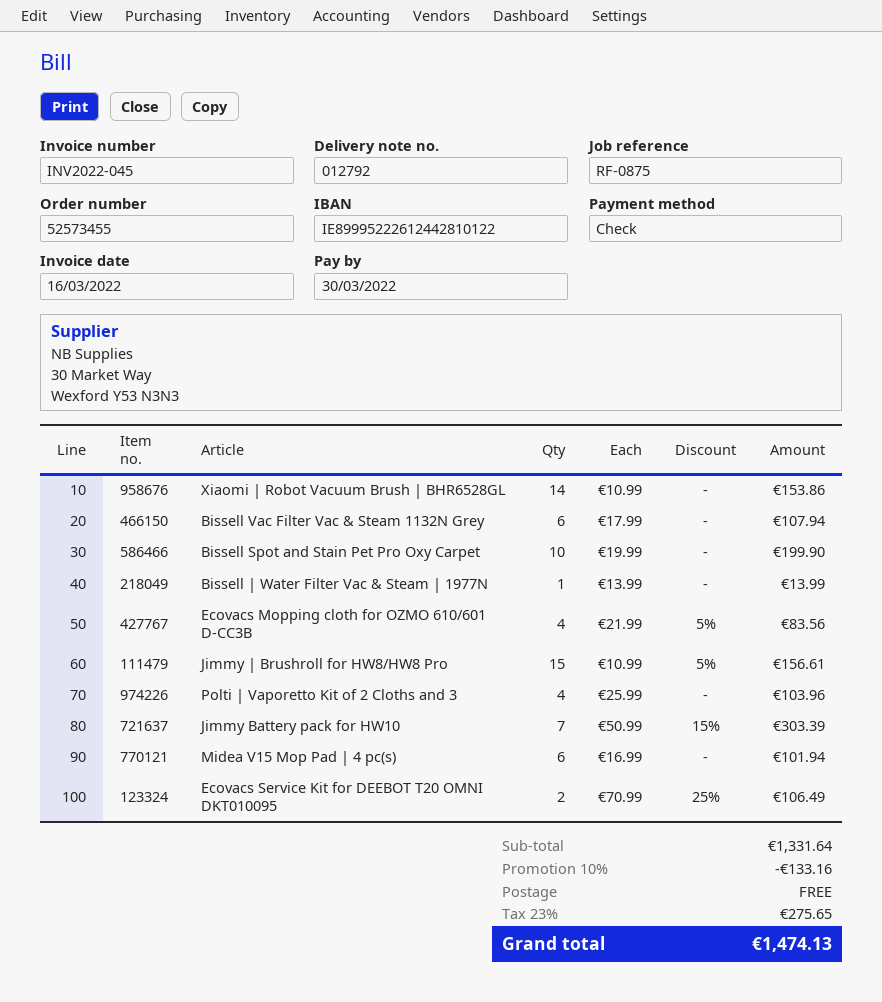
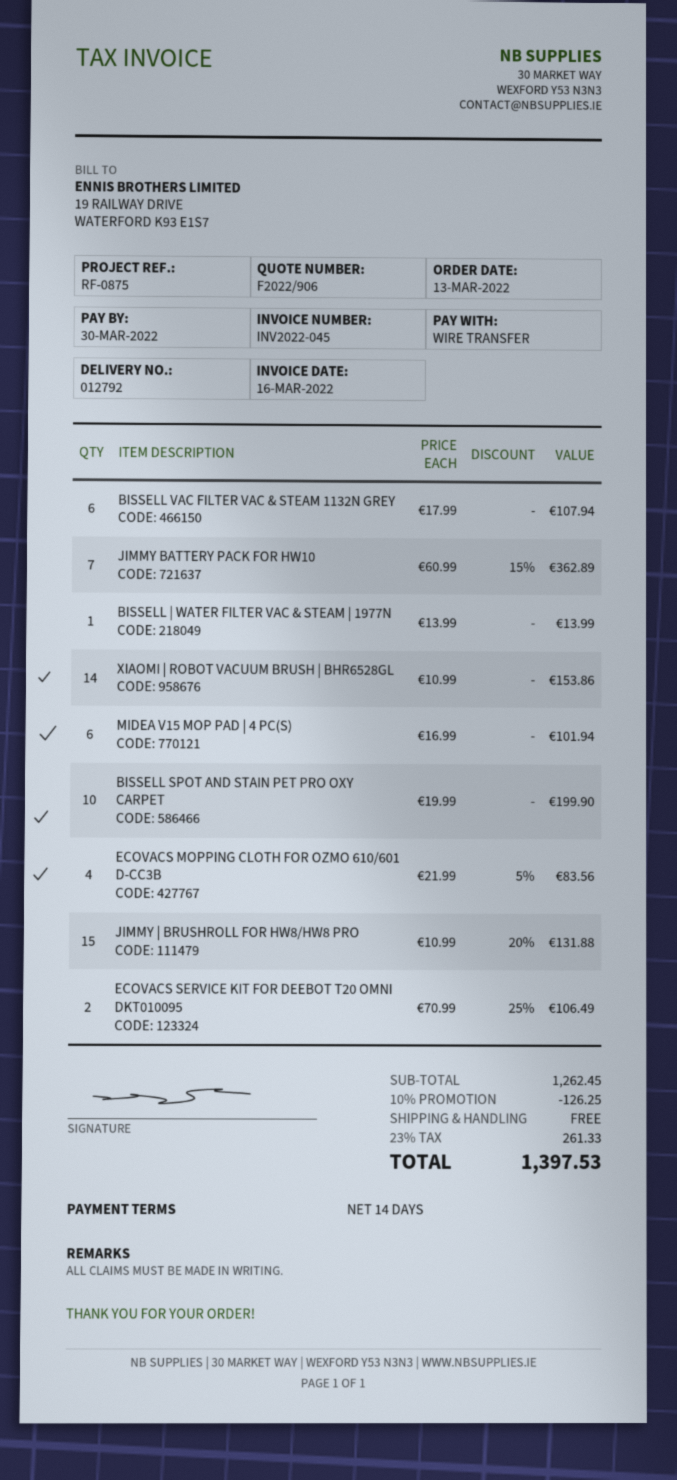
payment method: cheque -> bank transfer
Jimmy | Brushroll for HW8/HW8 Pro: 15 x 10.99 - 5% = 156.61 -> 15 x 10.99 - 20% = 131.88
Polti | Vaporetto Kit of 2 Cloths and 3: 4 x 25.99 = 103.96 -> none
Jimmy Battery pack for HW10: 7 x 50.99 - 15% = 303.39 -> 7 x 60.99 - 15% = 362.89
subtotal: 1331.64 -> 1262.45
discount: 10% = 133.16 -> 10% = 126.25
tax: 23% = 275.65 -> 23% = 261.33
total: 1474.13 -> 1397.53

